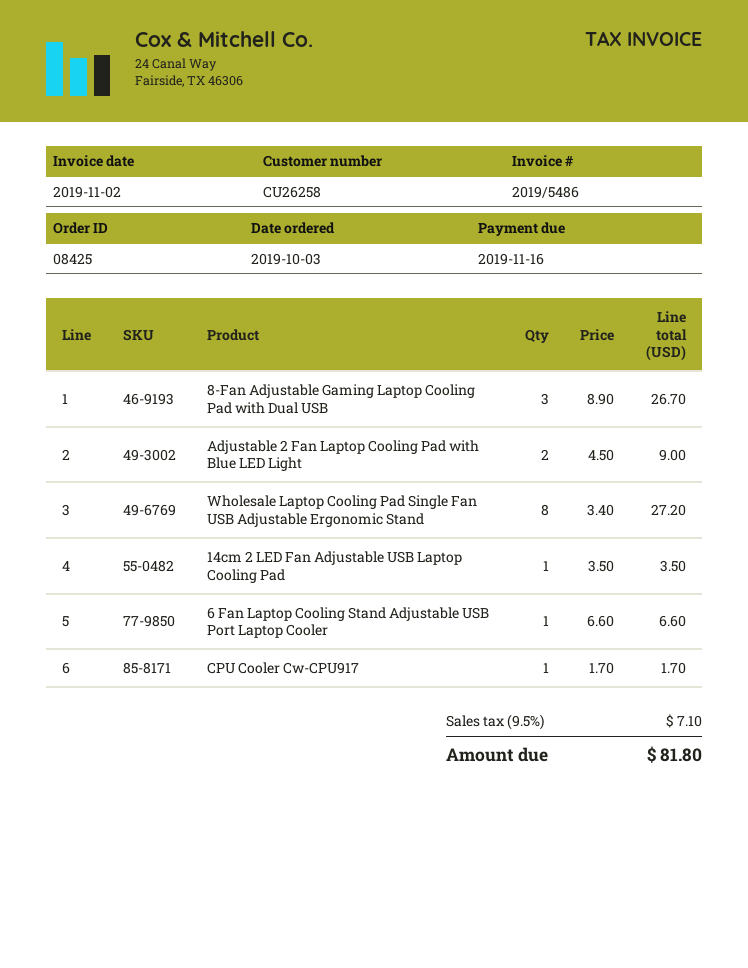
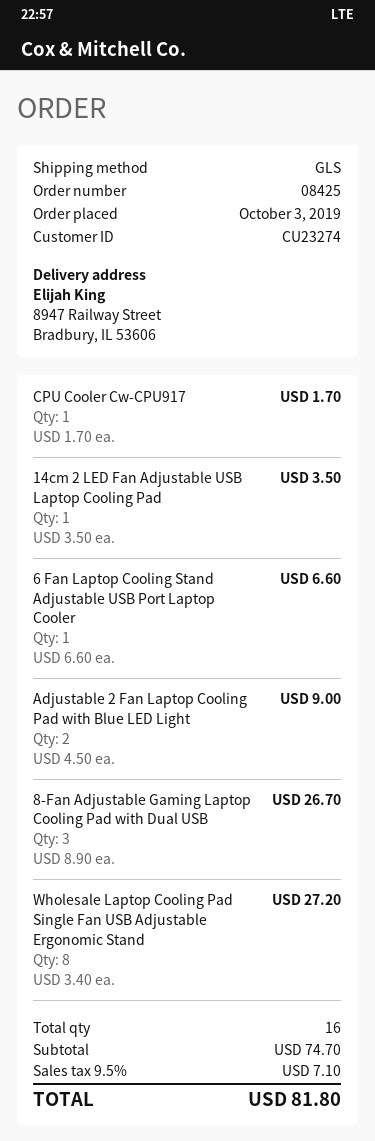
customer number: CU26258 -> CU23274

